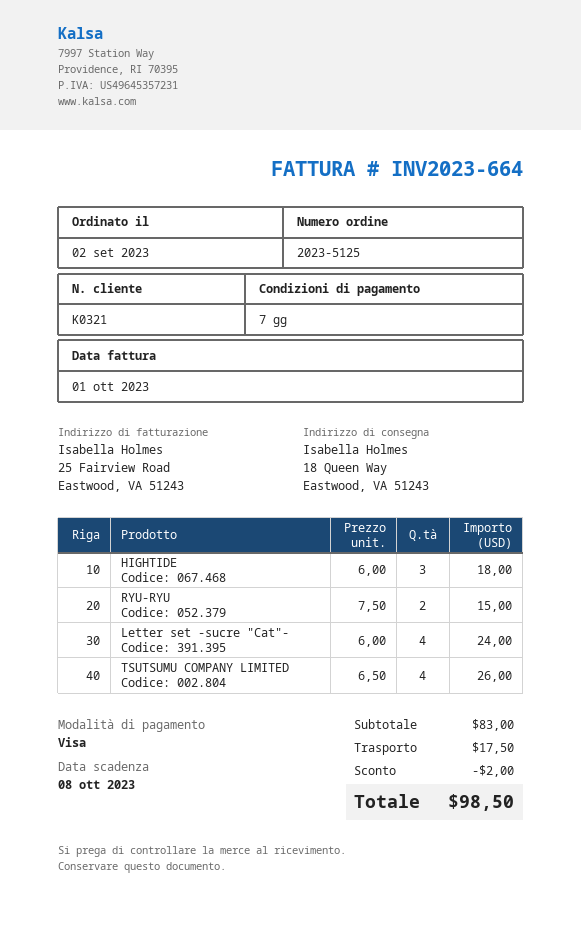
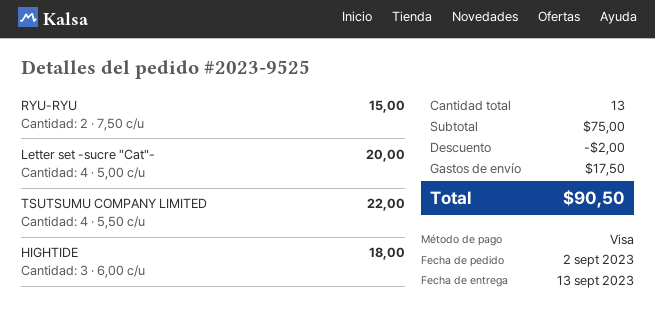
order number: 2023-5125 -> 2023-9525
Letter set -sucre "Cat"-: 4 x 6.00 = 24.00 -> 4 x 5.00 = 20.00
TSUTSUMU COMPANY LIMITED: 4 x 6.50 = 26.00 -> 4 x 5.50 = 22.00
subtotal: 83.00 -> 75.00
total: 98.50 -> 90.50

